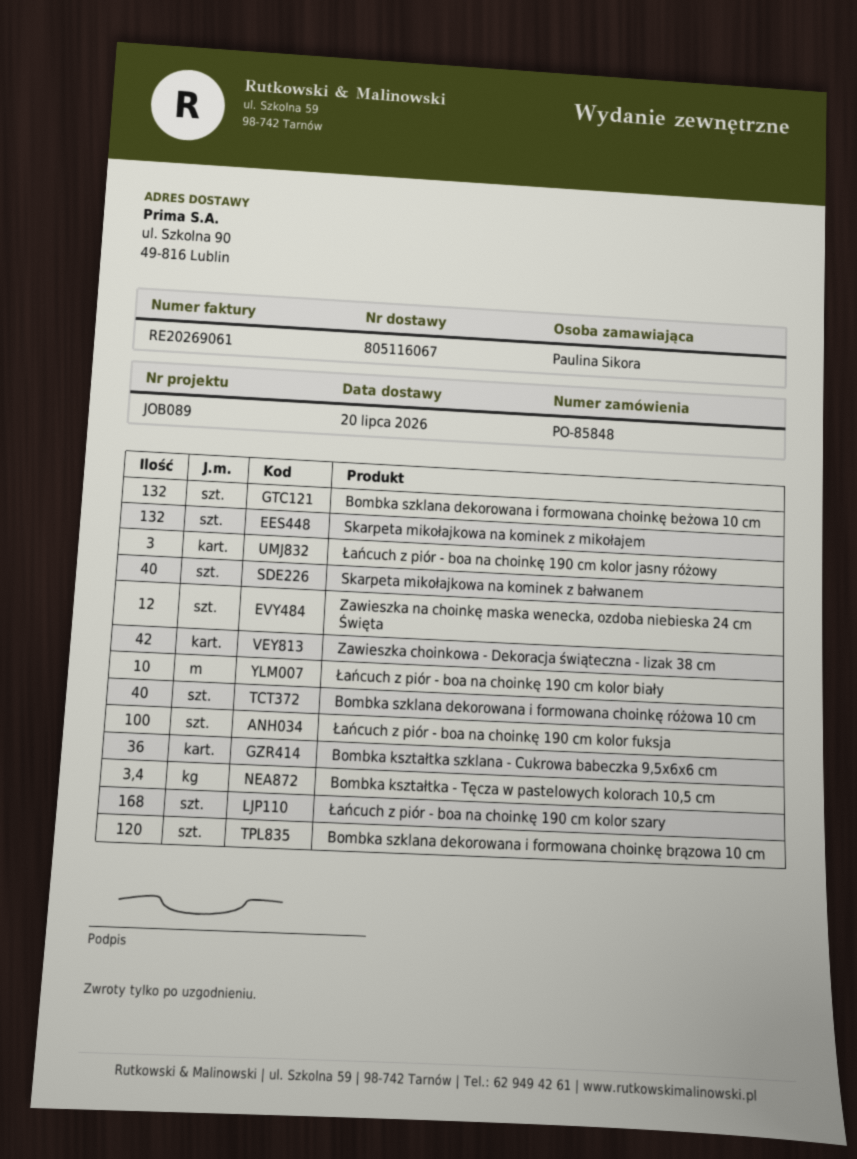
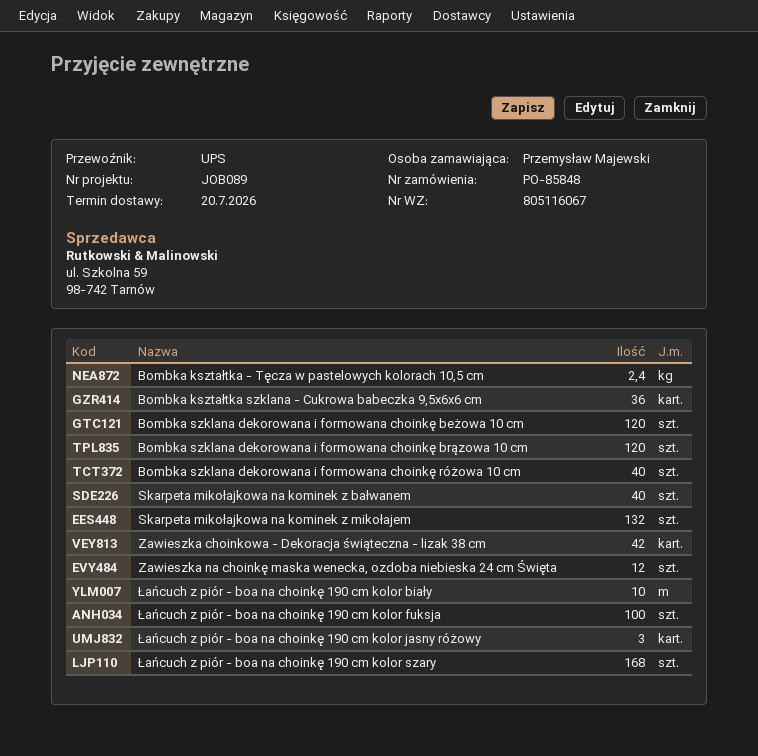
ordered by: Paulina Sikora -> Przemysław Majewski
Bombka szklana dekorowana i formowana choinkę beżowa 10 cm: 132 -> 120
Bombka kształtka - Tęcza w pastelowych kolorach 10,5 cm: 3.4 -> 2.4

